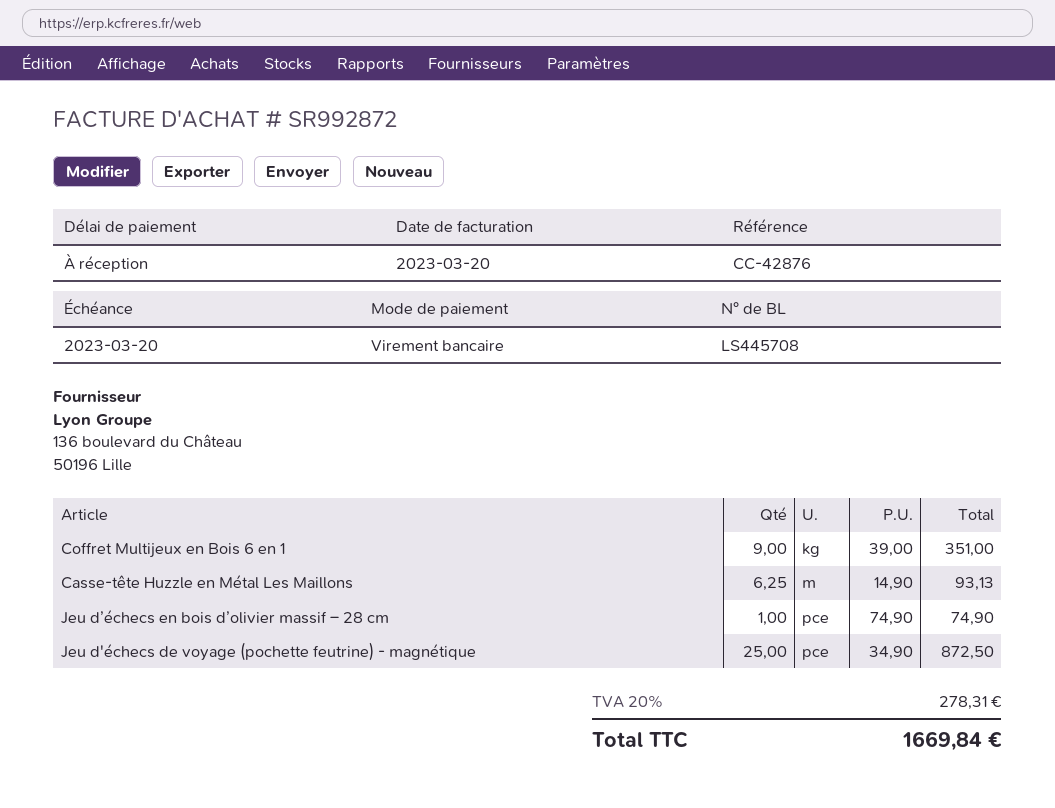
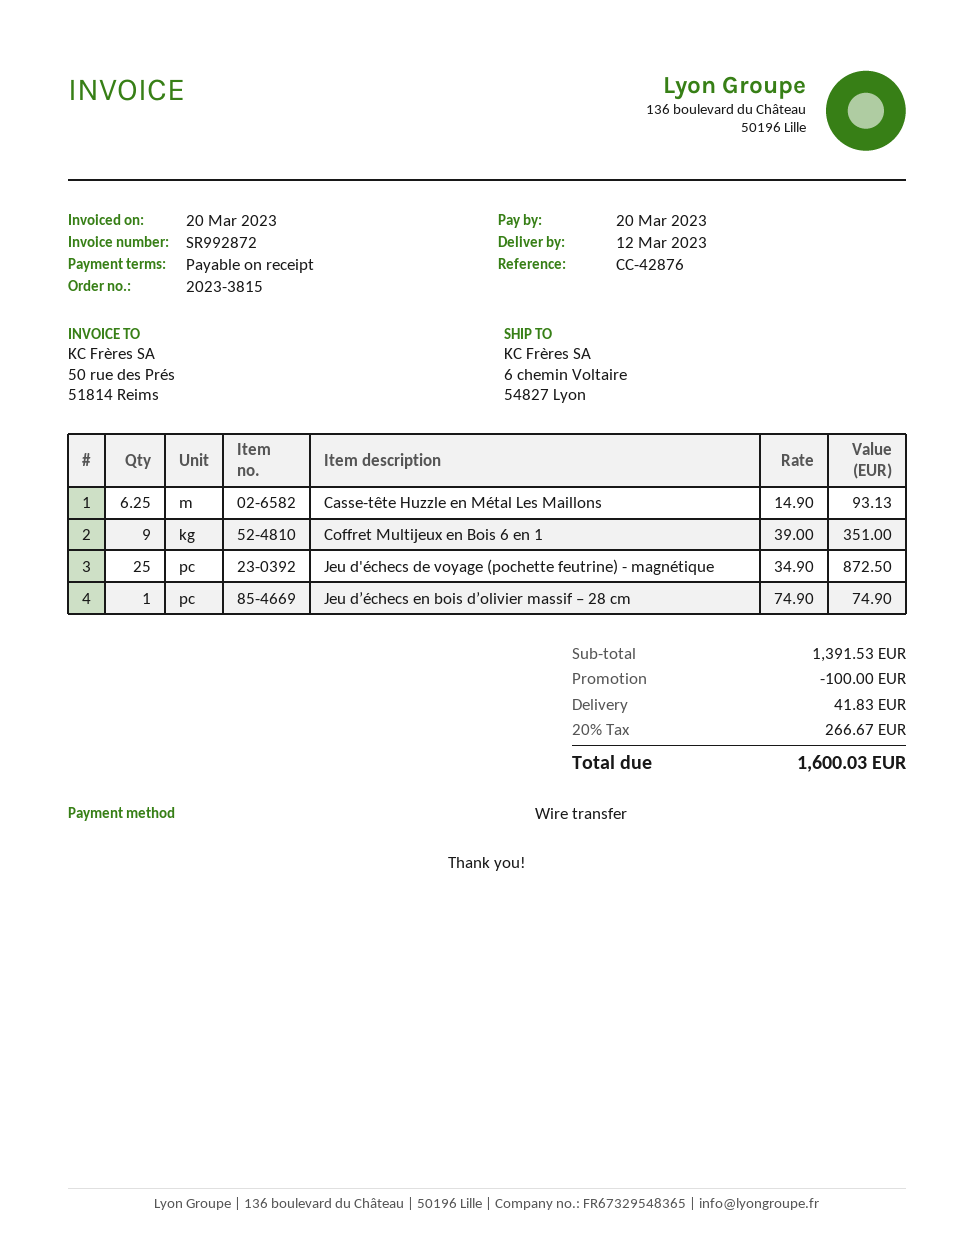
discount: none -> 100.00
shipping: none -> 41.83
tax: 20% = 278.31 -> 20% = 266.67
total: 1669.84 -> 1600.03

